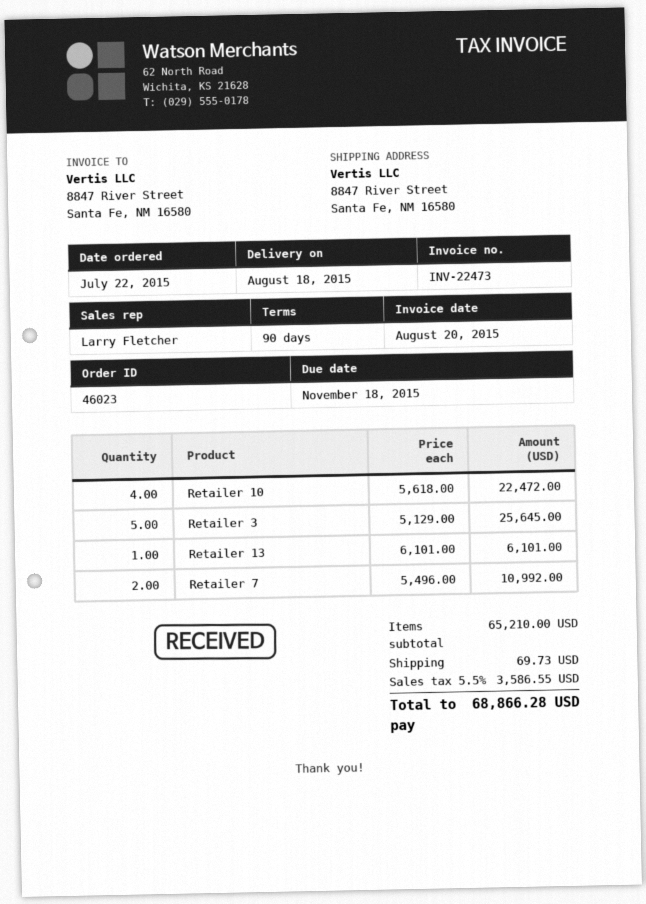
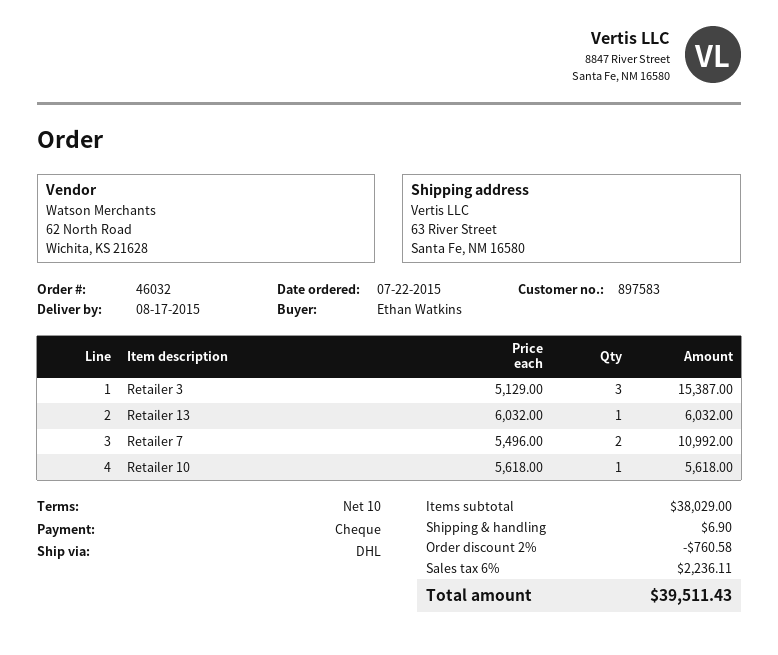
order number: 46023 -> 46032
delivery date: 2015-08-18 -> 2015-08-17
payment terms: 90 days -> 10 days
ship to: 8847 River Street, Santa Fe, NM 16580 -> 63 River Street, Santa Fe, NM 16580
Retailer 10: 4 x 5618.00 = 22472.00 -> 1 x 5618.00 = 5618.00
Retailer 3: 5 x 5129.00 = 25645.00 -> 3 x 5129.00 = 15387.00
Retailer 13: 1 x 6101.00 = 6101.00 -> 1 x 6032.00 = 6032.00
subtotal: 65210.00 -> 38029.00
discount: none -> 2% = 760.58
shipping: 69.73 -> 6.90
tax: 5.5% = 3586.55 -> 6% = 2236.11
total: 68866.28 -> 39511.43

